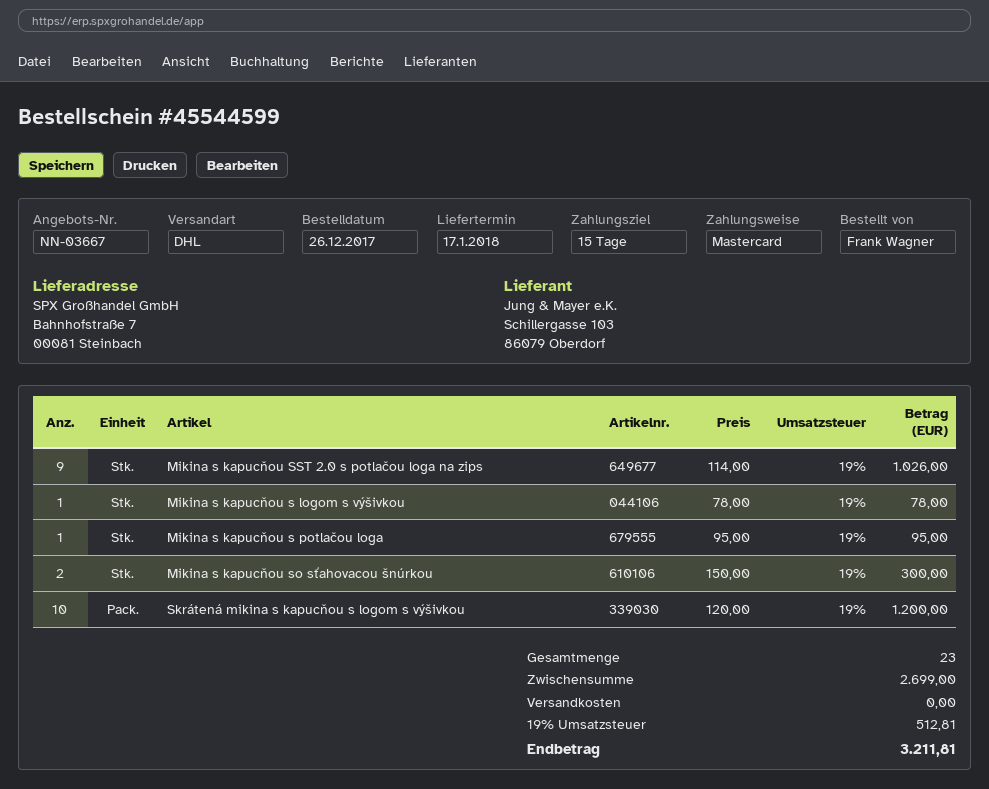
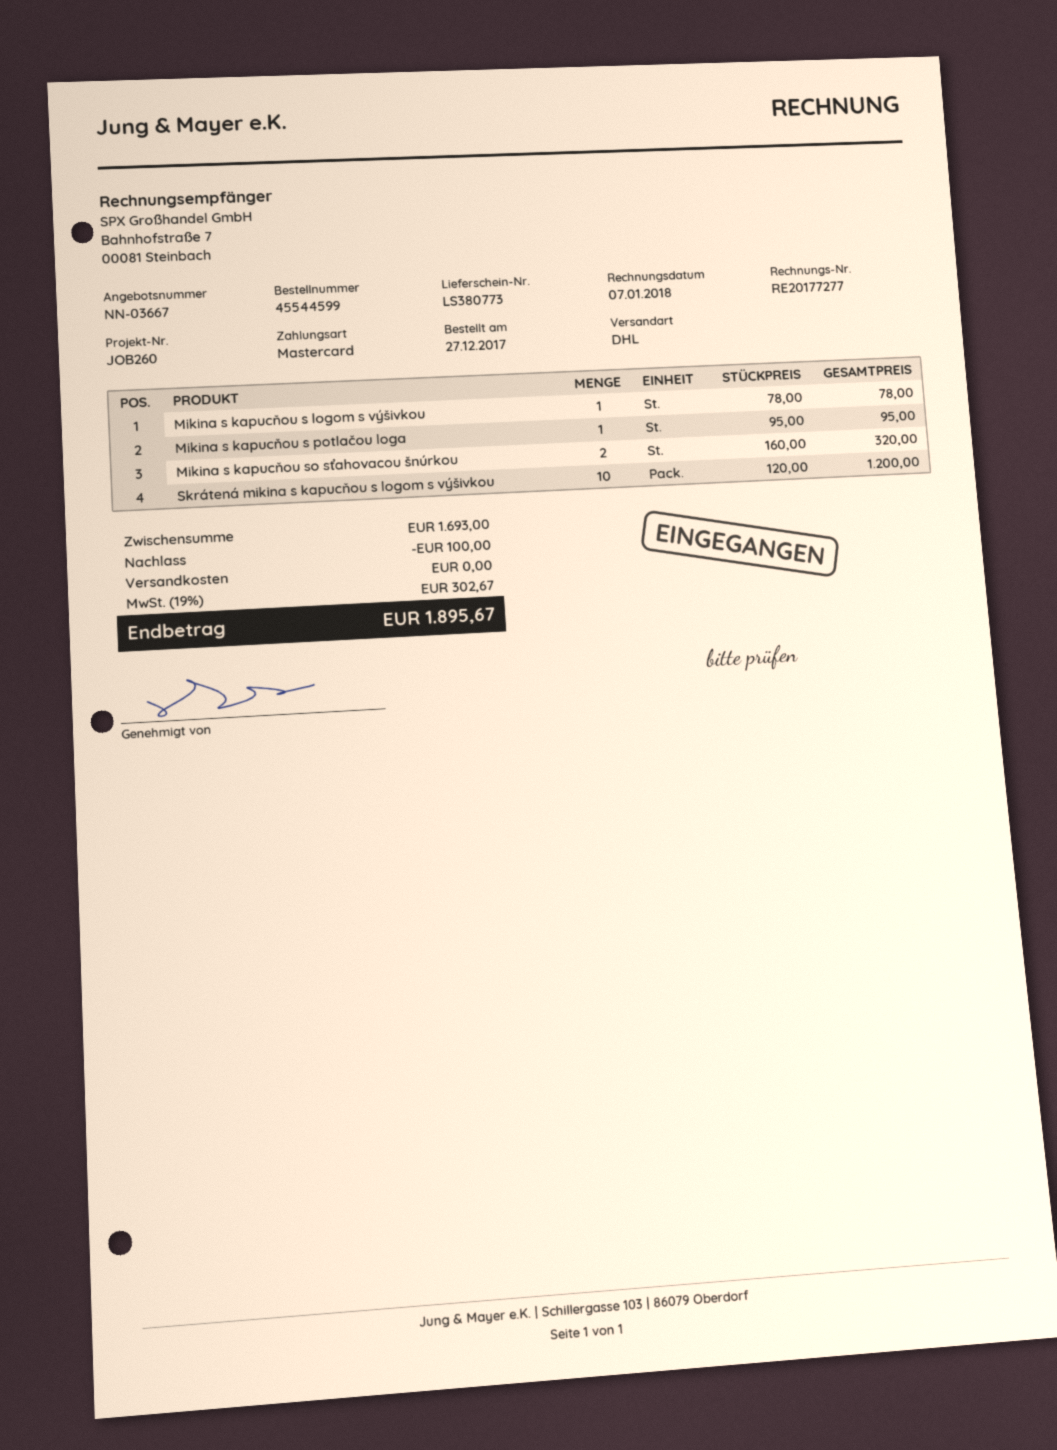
order date: 2017-12-26 -> 2017-12-27
Mikina s kapucňou SST 2.0 s potlačou loga na zips: 9 x 114.00 = 1026.00 -> none
Mikina s kapucňou so sťahovacou šnúrkou: 2 x 150.00 = 300.00 -> 2 x 160.00 = 320.00
subtotal: 2699.00 -> 1693.00
discount: none -> 100.00
tax: 19% = 512.81 -> 19% = 302.67
total: 3211.81 -> 1895.67

